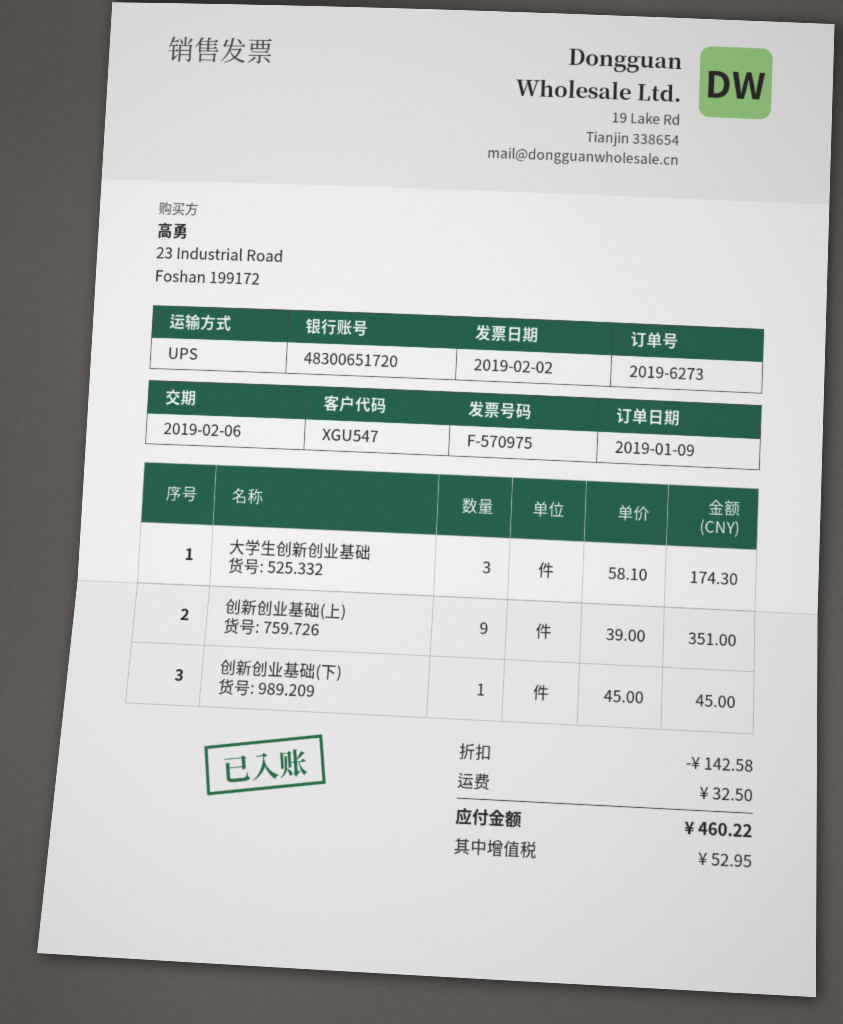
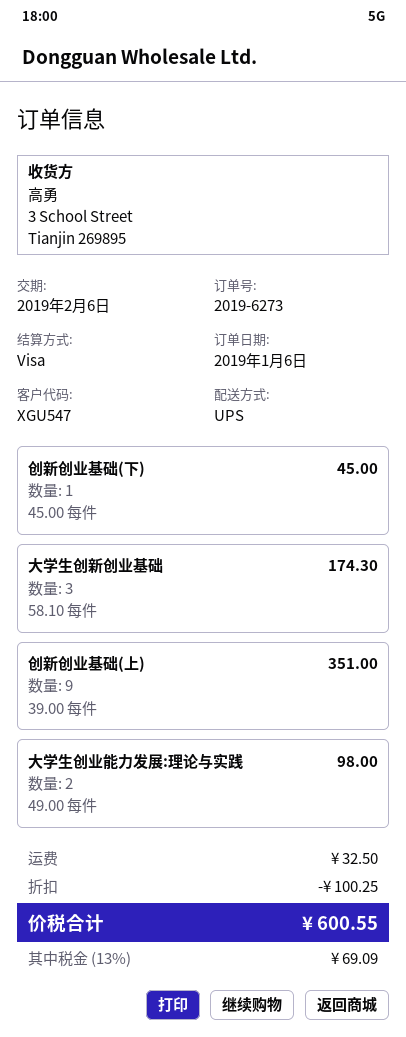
order date: 2019-01-09 -> 2019-01-06
大学生创业能力发展:理论与实践: none -> 2 x 49.00 = 98.00
discount: 142.58 -> 100.25
tax: 52.95 -> 69.09
total: 460.22 -> 600.55

